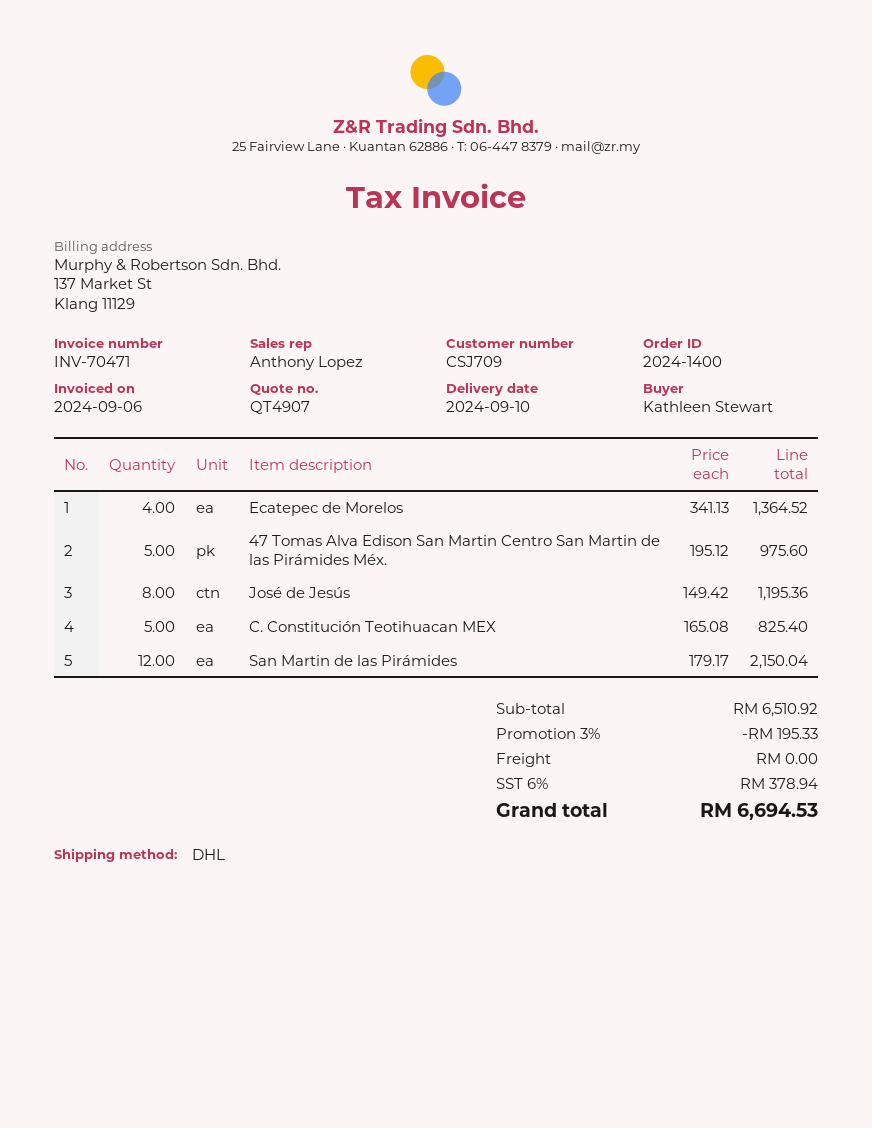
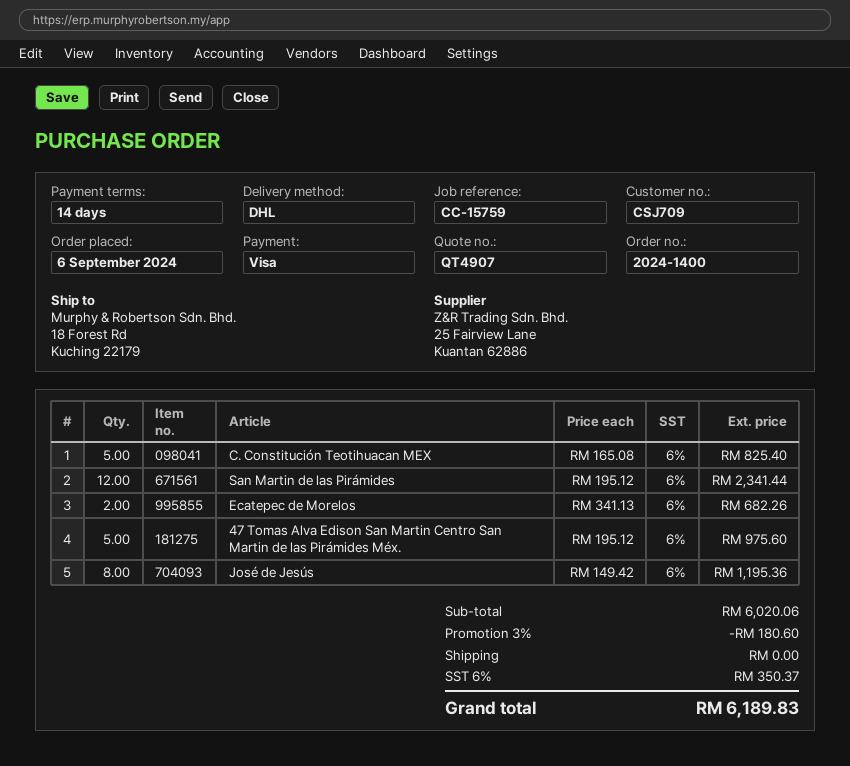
Ecatepec de Morelos: 4 x 341.13 = 1364.52 -> 2 x 341.13 = 682.26
San Martin de las Pirámides: 12 x 179.17 = 2150.04 -> 12 x 195.12 = 2341.44
subtotal: 6510.92 -> 6020.06
discount: 3% = 195.33 -> 3% = 180.60
tax: 6% = 378.94 -> 6% = 350.37
total: 6694.53 -> 6189.83

